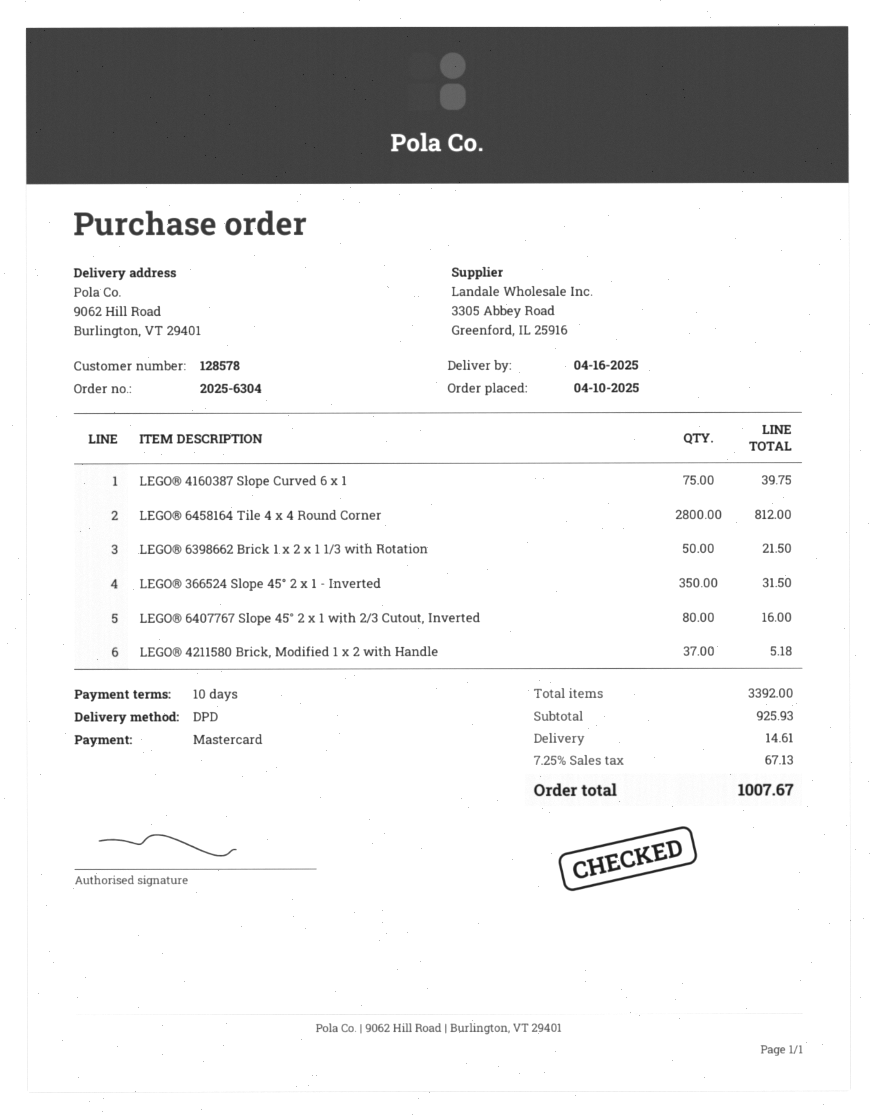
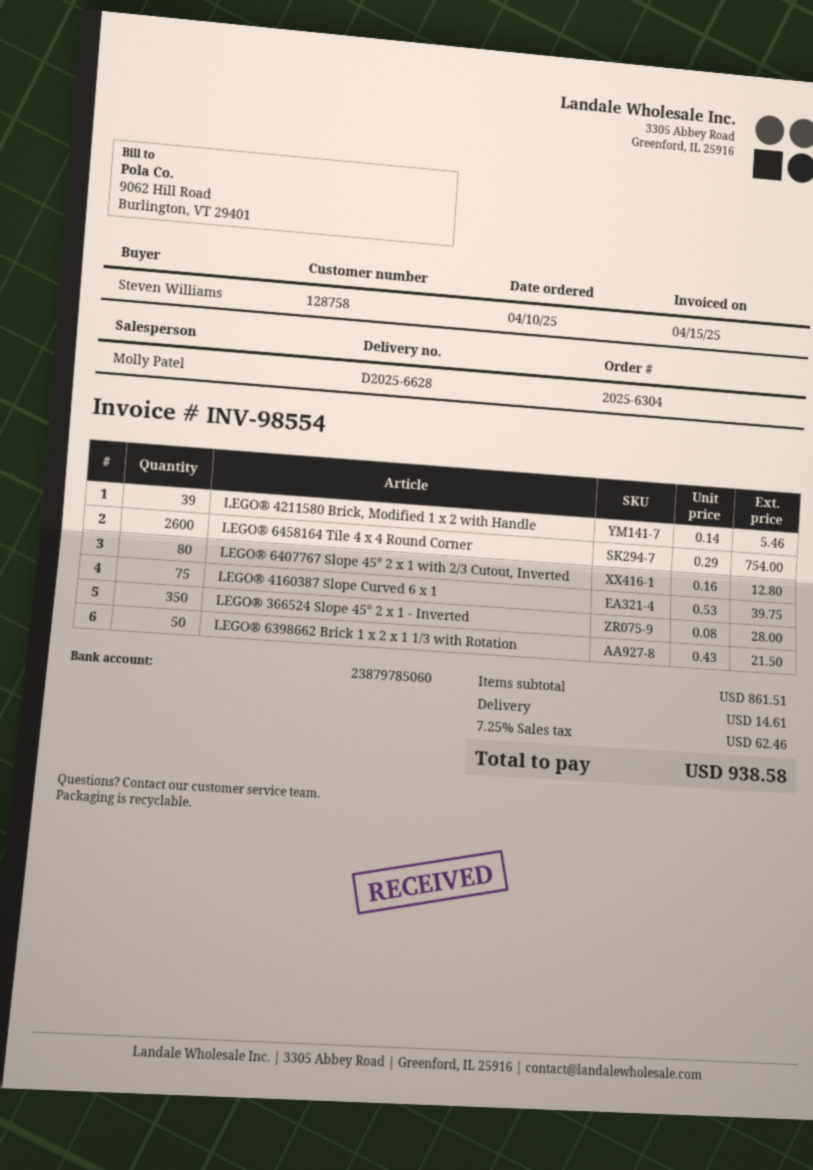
customer number: 128578 -> 128758
LEGO® 6458164 Tile 4 x 4 Round Corner: 2800 for 812.00 -> 2600 for 754.00
LEGO® 366524 Slope 45° 2 x 1 - Inverted: 350 for 31.50 -> 350 for 28.00
LEGO® 6407767 Slope 45° 2 x 1 with 2/3 Cutout, Inverted: 80 for 16.00 -> 80 for 12.80
LEGO® 4211580 Brick, Modified 1 x 2 with Handle: 37 for 5.18 -> 39 for 5.46
subtotal: 925.93 -> 861.51
tax: 7.25% = 67.13 -> 7.25% = 62.46
total: 1007.67 -> 938.58

